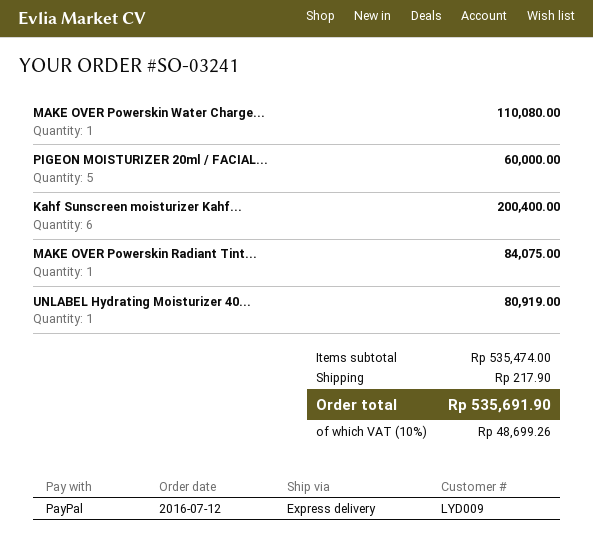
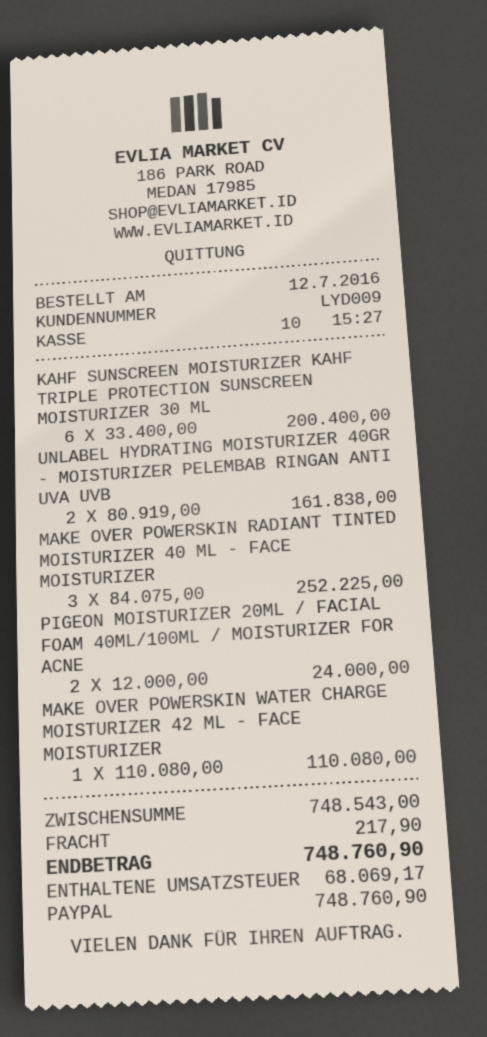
PIGEON MOISTURIZER 20ml / FACIAL...: 5 for 60000.00 -> 2 for 24000.00
MAKE OVER Powerskin Radiant Tint...: 1 for 84075.00 -> 3 for 252225.00
UNLABEL Hydrating Moisturizer 40...: 1 for 80919.00 -> 2 for 161838.00
subtotal: 535474.00 -> 748543.00
tax: 48699.26 -> 68069.17
total: 535691.90 -> 748760.90

